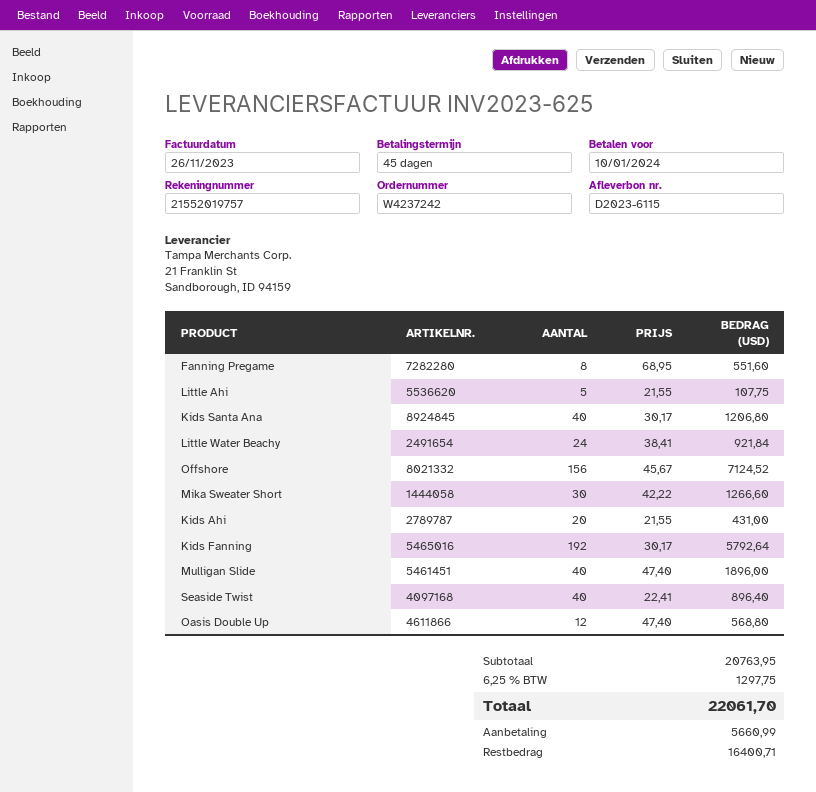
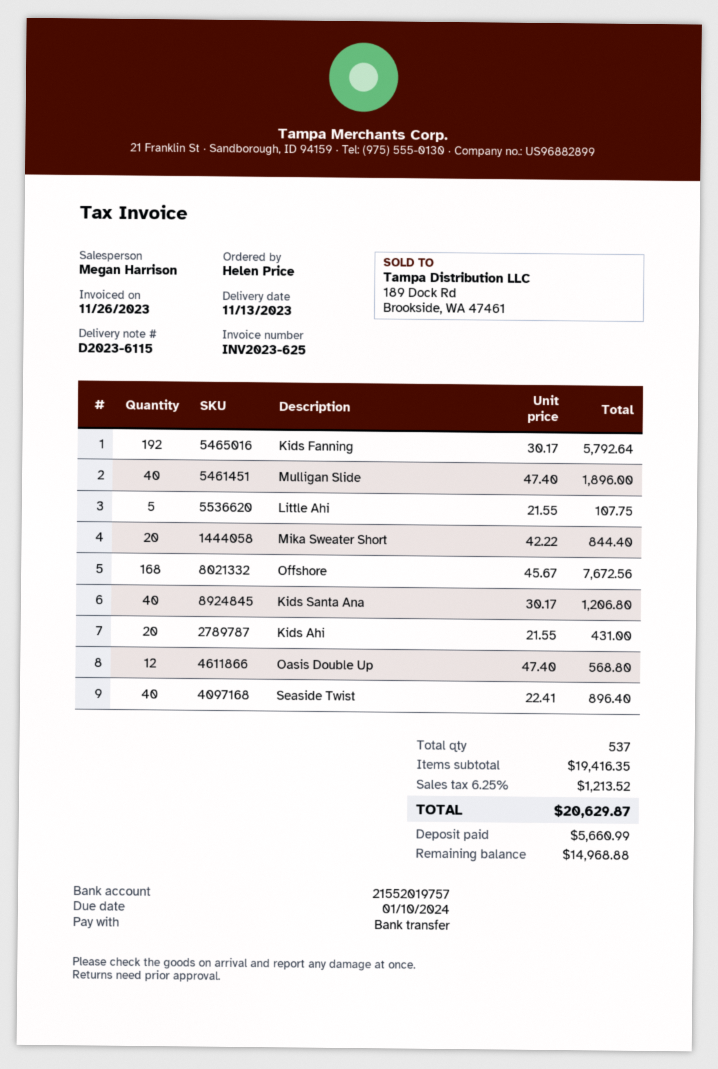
Fanning Pregame: 8 x 68.95 = 551.60 -> none
Little Water Beachy: 24 x 38.41 = 921.84 -> none
Offshore: 156 x 45.67 = 7124.52 -> 168 x 45.67 = 7672.56
Mika Sweater Short: 30 x 42.22 = 1266.60 -> 20 x 42.22 = 844.40
subtotal: 20763.95 -> 19416.35
tax: 6.25% = 1297.75 -> 6.25% = 1213.52
total: 22061.70 -> 20629.87
balance: 16400.71 -> 14968.88

